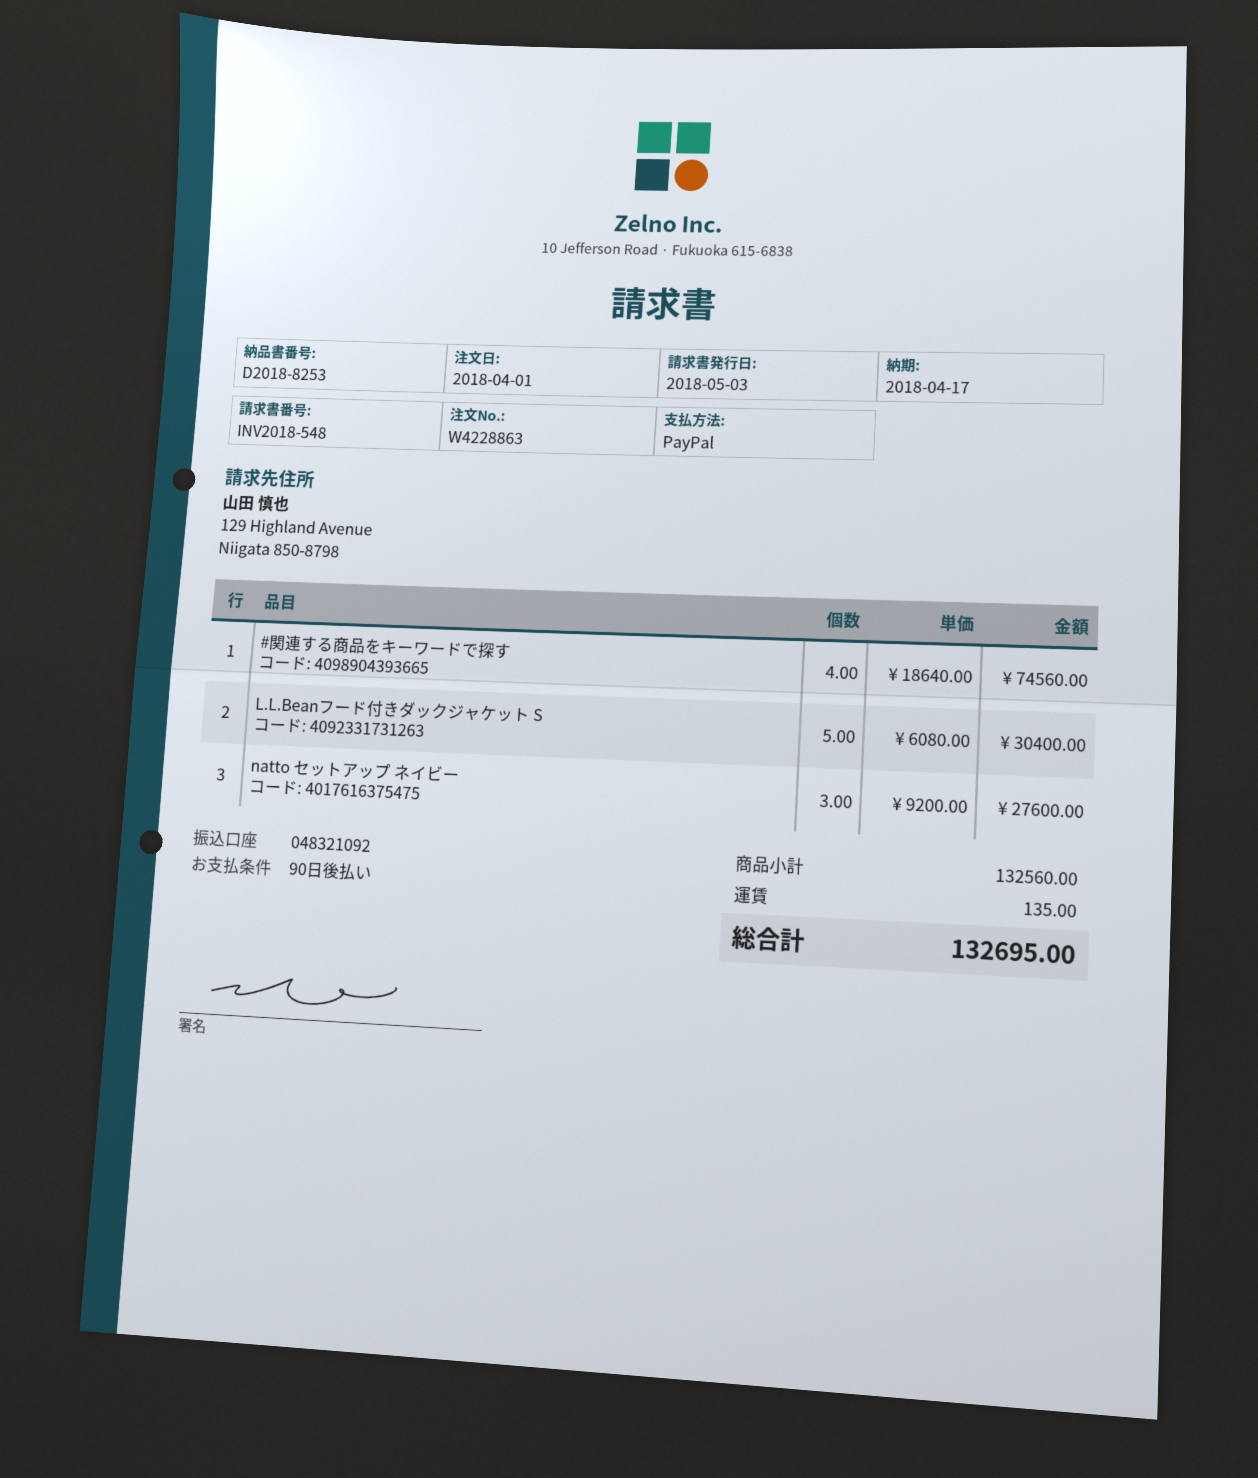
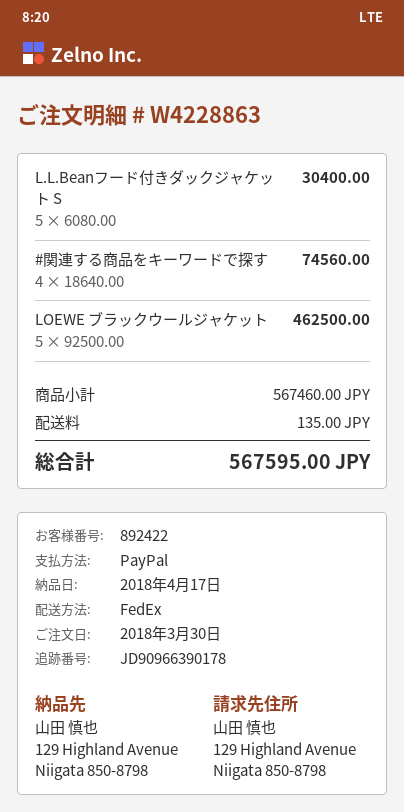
order date: 2018-04-01 -> 2018-03-30
natto セットアップ ネイビー: 3 x 9200.00 = 27600.00 -> none
LOEWE ブラックウールジャケット: none -> 5 x 92500.00 = 462500.00
subtotal: 132560.00 -> 567460.00
total: 132695.00 -> 567595.00

